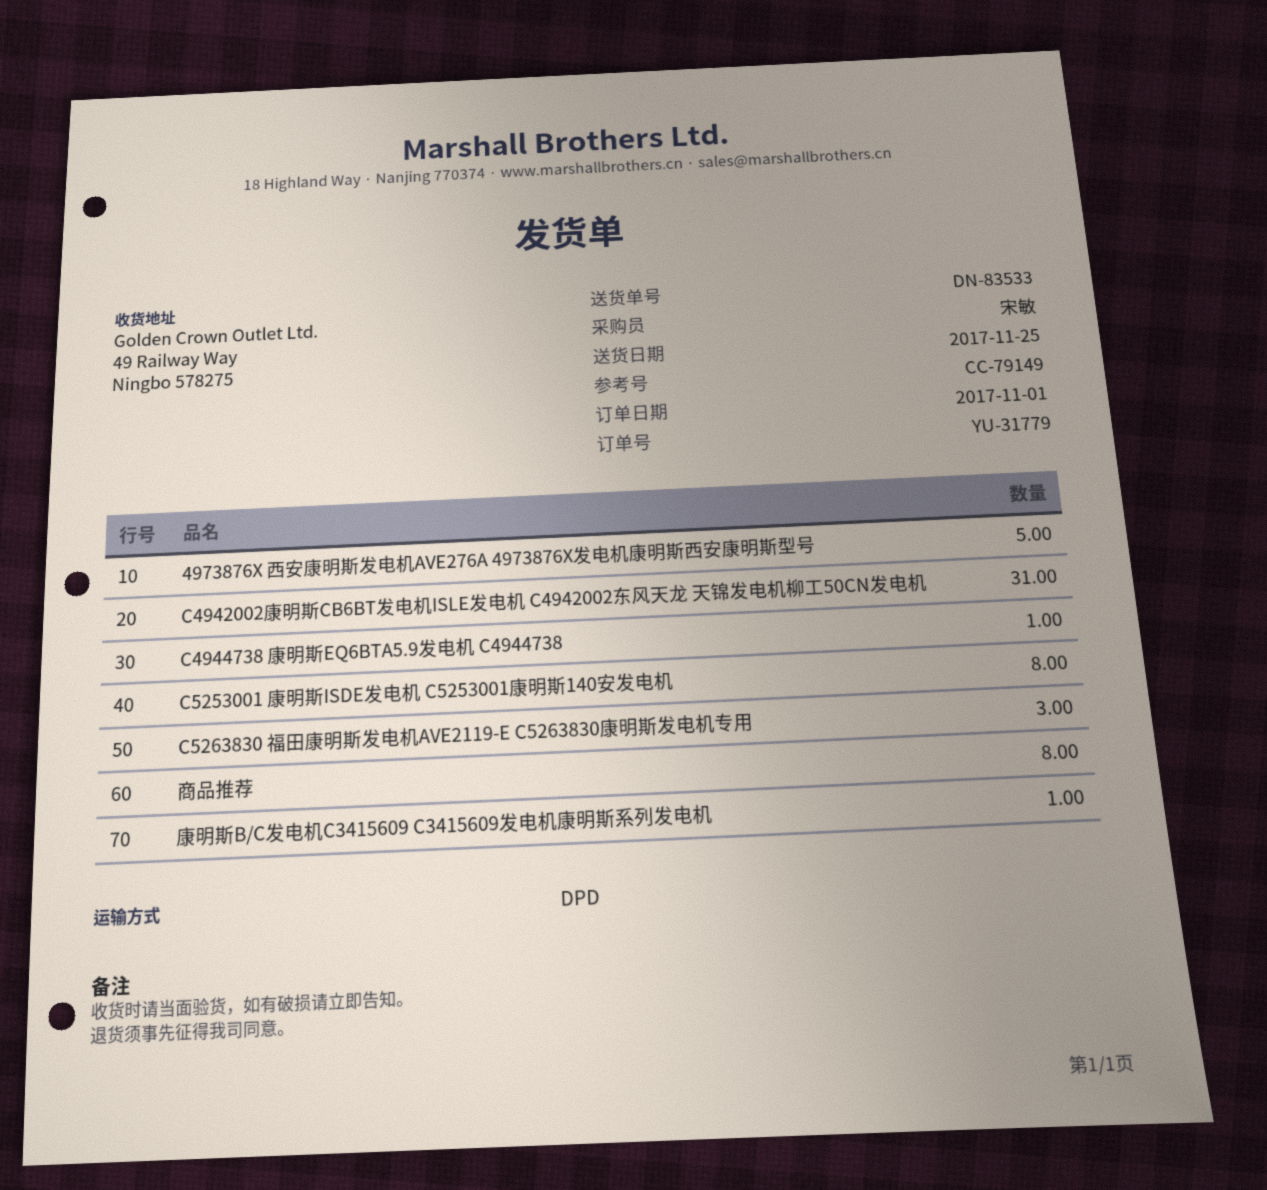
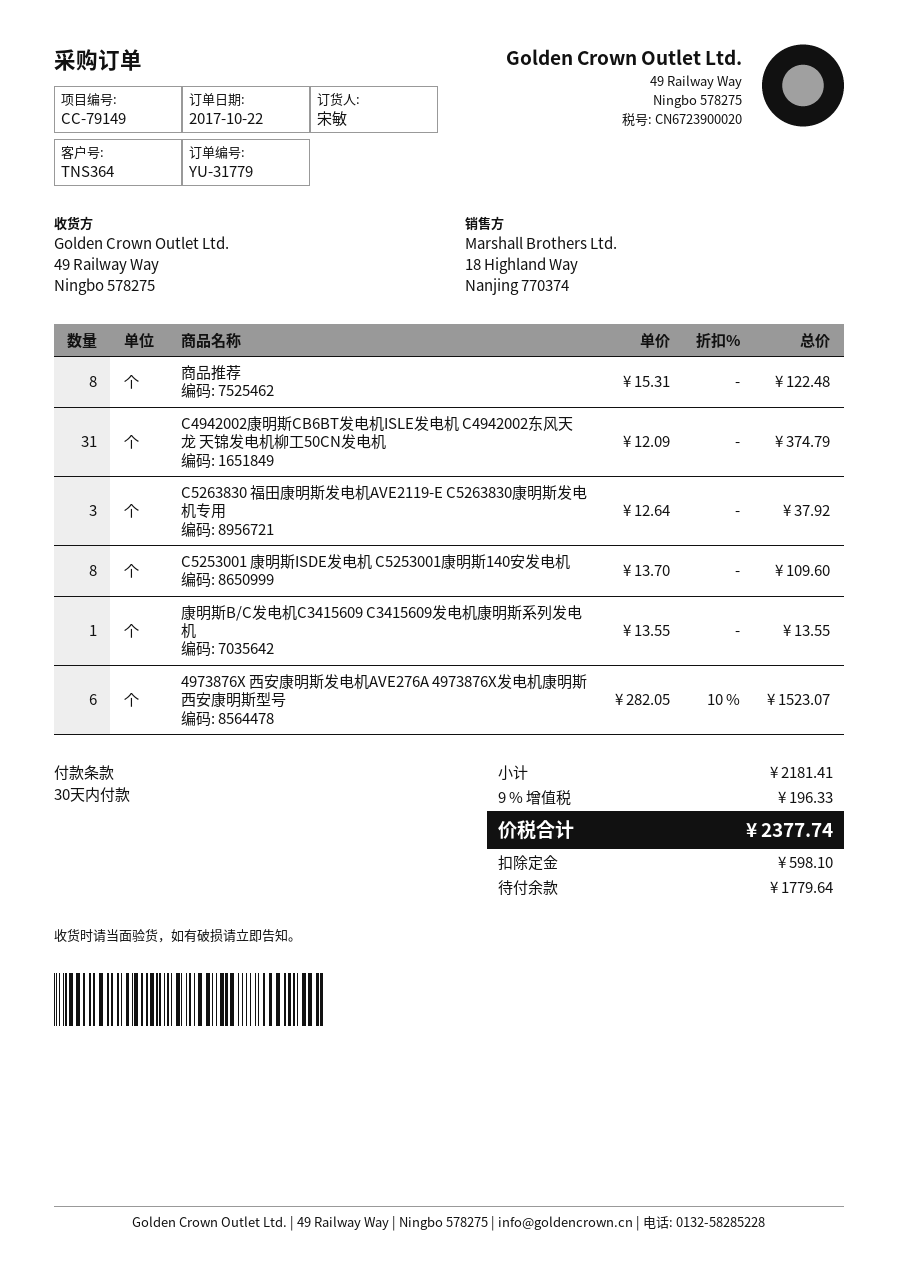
order date: 2017-11-01 -> 2017-10-22
4973876X 西安康明斯发电机AVE276A 4973876X发电机康明斯西安康明斯型号: 5 -> 6
C4944738 康明斯EQ6BTA5.9发电机 C4944738: 1 -> none

